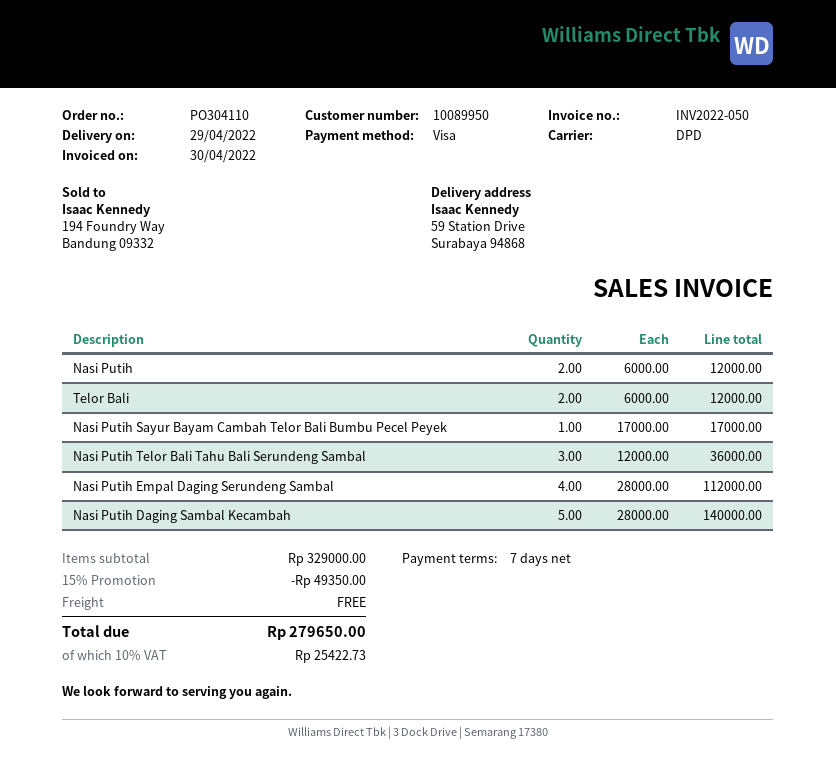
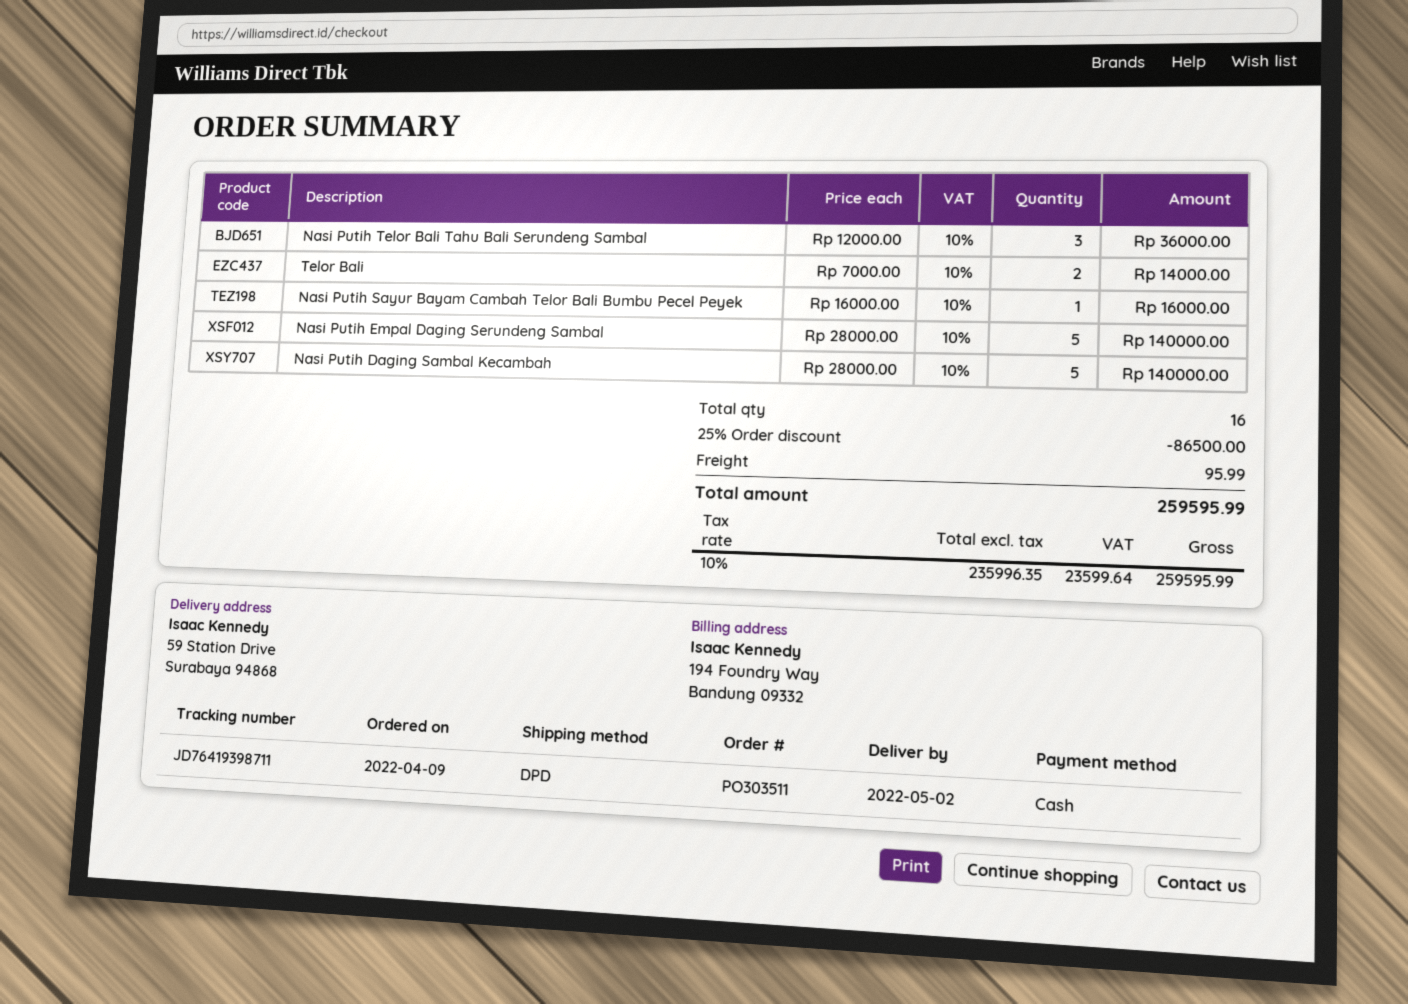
order number: PO304110 -> PO303511
delivery date: 2022-04-29 -> 2022-05-02
payment method: Visa -> cash
Nasi Putih: 2 x 6000.00 = 12000.00 -> none
Telor Bali: 2 x 6000.00 = 12000.00 -> 2 x 7000.00 = 14000.00
Nasi Putih Sayur Bayam Cambah Telor Bali Bumbu Pecel Peyek: 1 x 17000.00 = 17000.00 -> 1 x 16000.00 = 16000.00
Nasi Putih Empal Daging Serundeng Sambal: 4 x 28000.00 = 112000.00 -> 5 x 28000.00 = 140000.00
discount: 15% = 49350.00 -> 25% = 86500.00
shipping: 0.00 -> 95.99
tax: 10% = 25422.73 -> 10% = 23599.64
total: 279650.00 -> 259595.99

